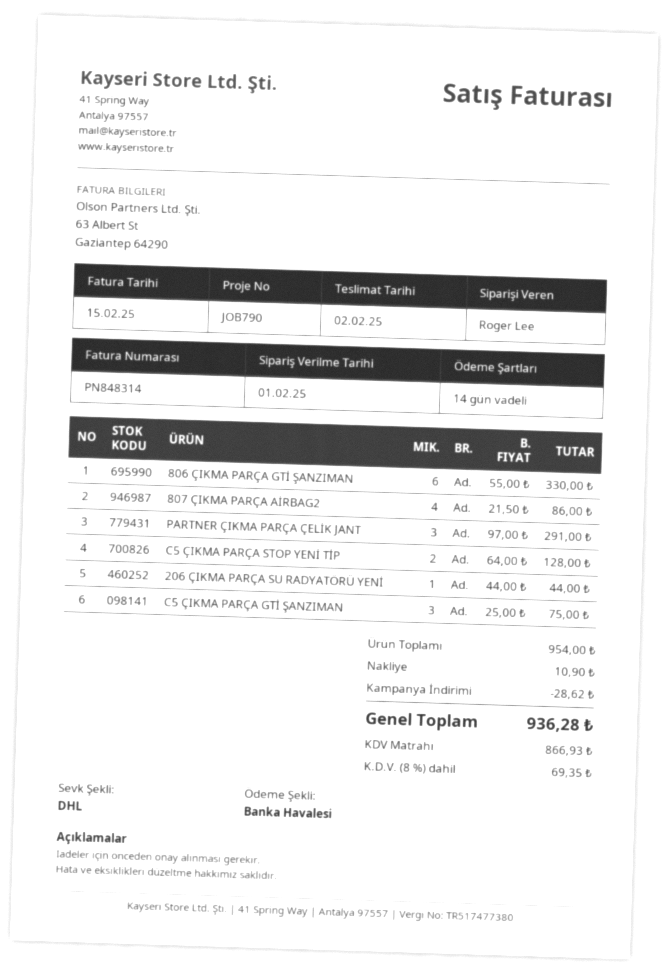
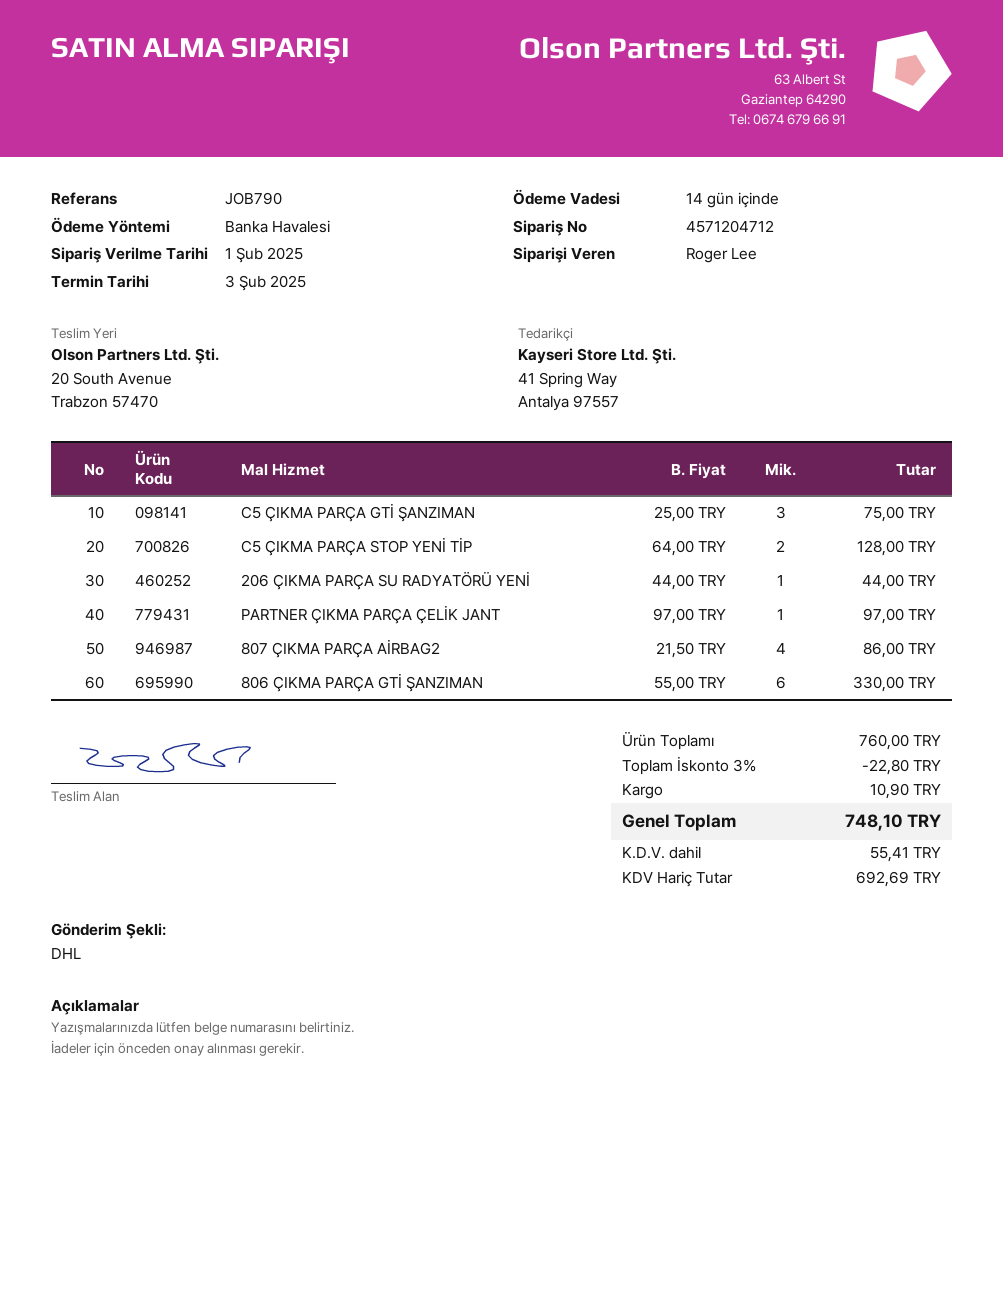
delivery date: 2025-02-02 -> 2025-02-03
PARTNER ÇIKMA PARÇA ÇELİK JANT: 3 x 97.00 = 291.00 -> 1 x 97.00 = 97.00
subtotal: 954.00 -> 760.00
discount: 28.62 -> 22.80
net: 866.93 -> 692.69
tax: 69.35 -> 55.41
total: 936.28 -> 748.10

